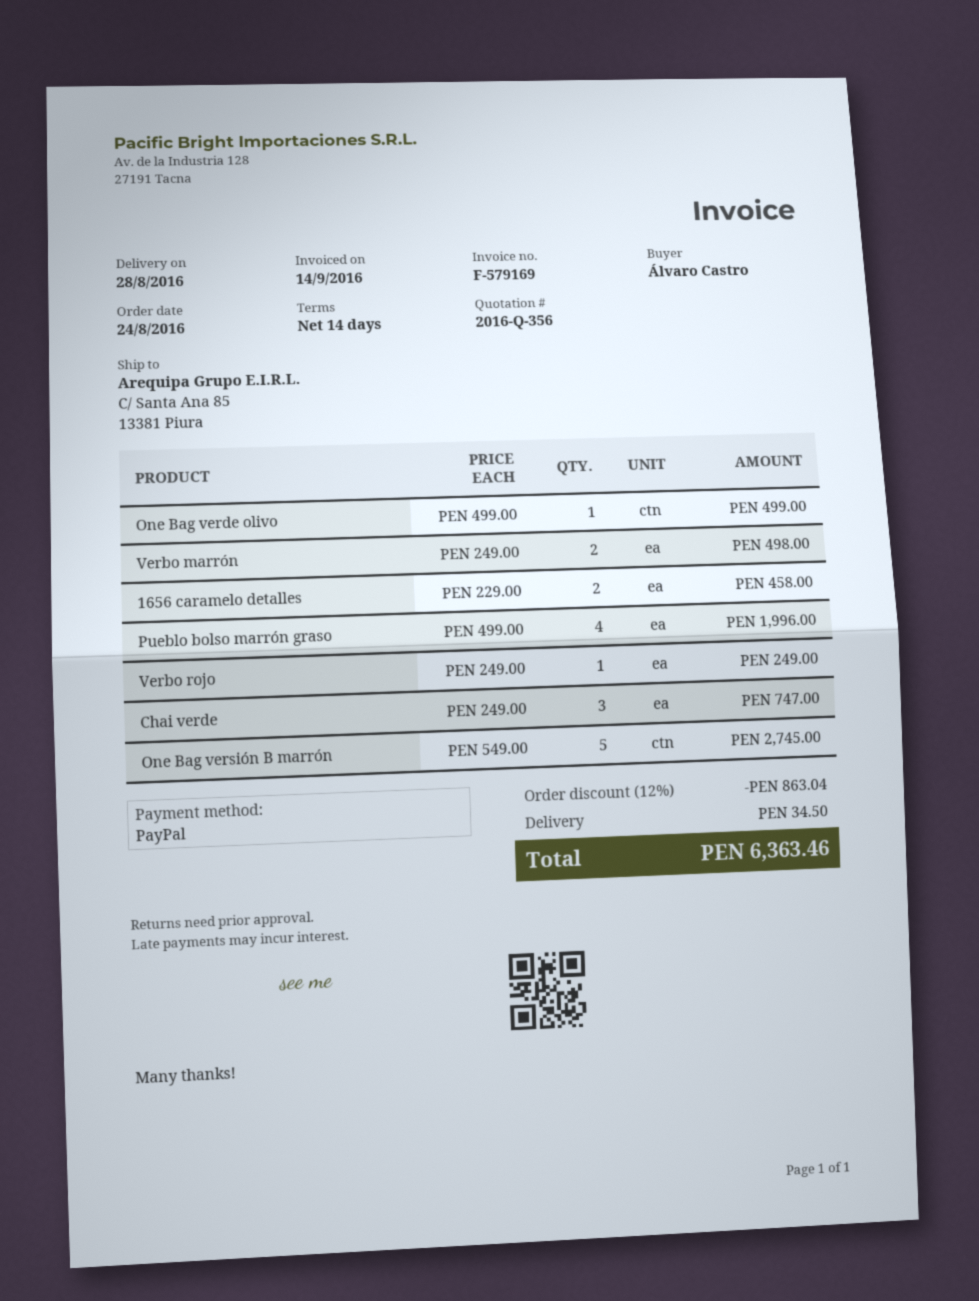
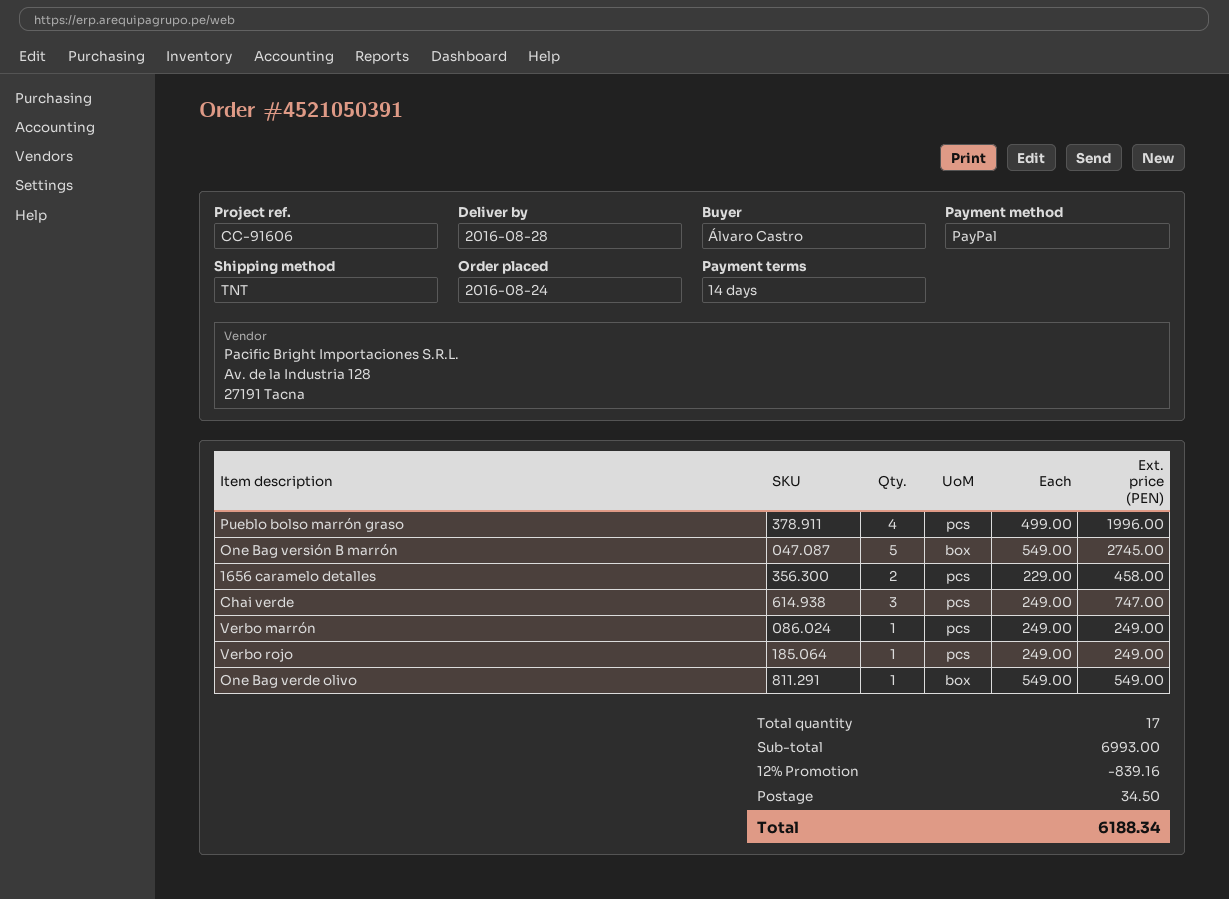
One Bag verde olivo: 1 x 499.00 = 499.00 -> 1 x 549.00 = 549.00
Verbo marrón: 2 x 249.00 = 498.00 -> 1 x 249.00 = 249.00
discount: 12% = 863.04 -> 12% = 839.16
total: 6363.46 -> 6188.34

